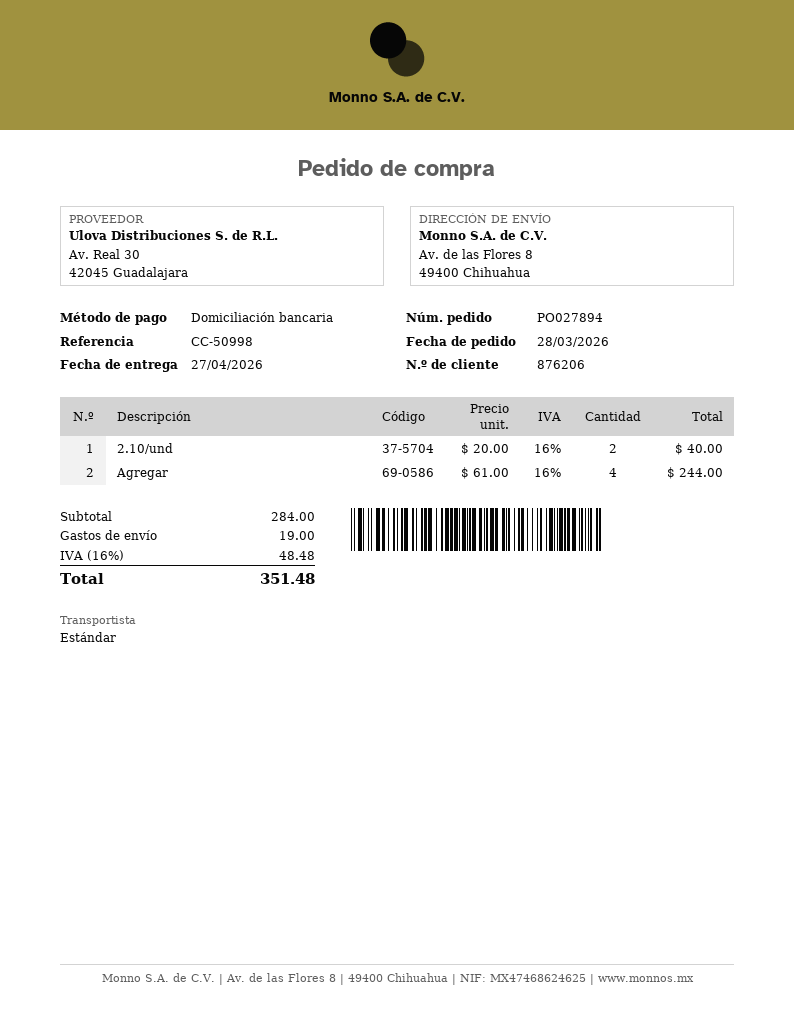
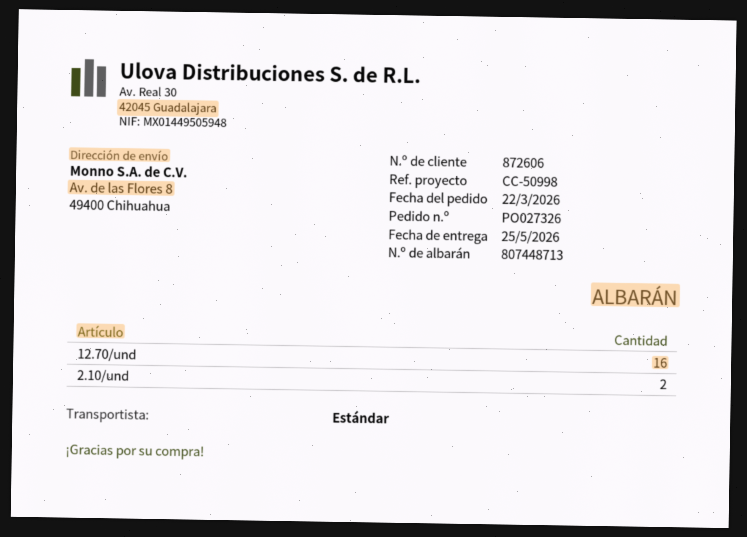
order number: PO027894 -> PO027326
order date: 2026-03-28 -> 2026-03-22
delivery date: 2026-04-27 -> 2026-05-25
customer number: 876206 -> 872606
Agregar: 4 -> none
12.70/und: none -> 16

